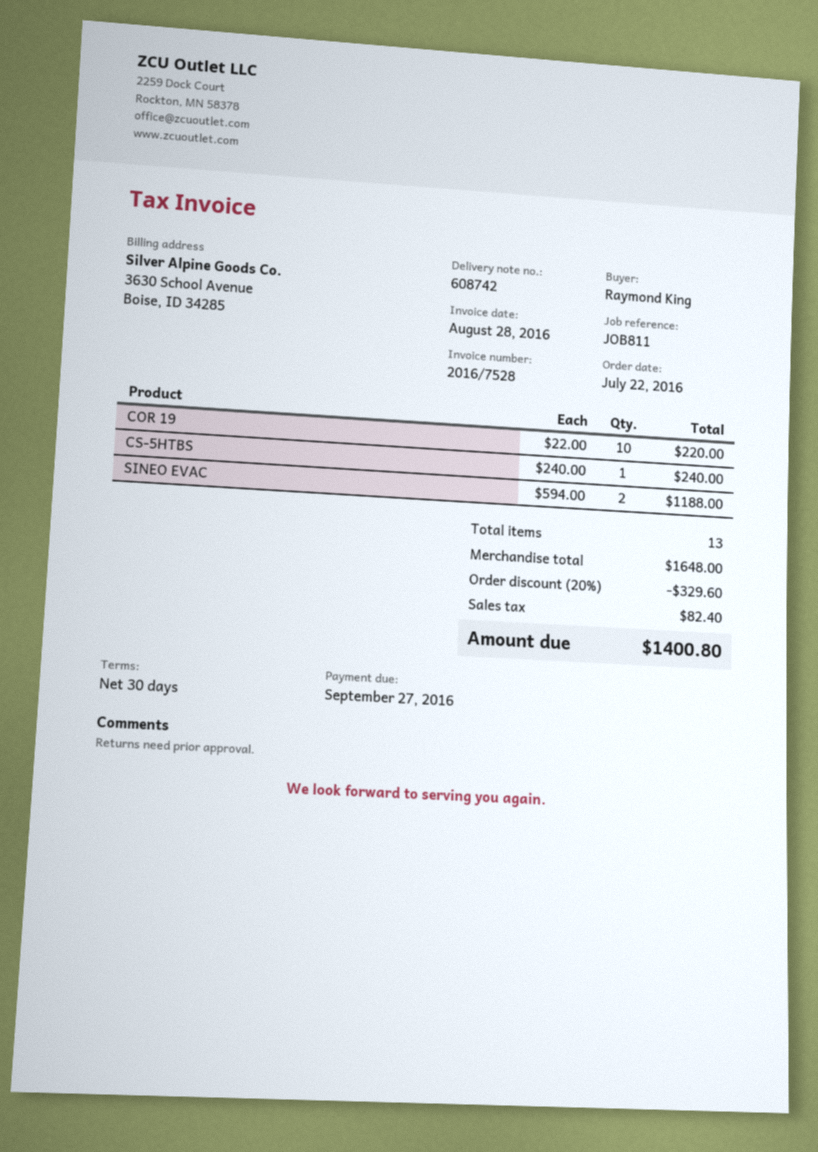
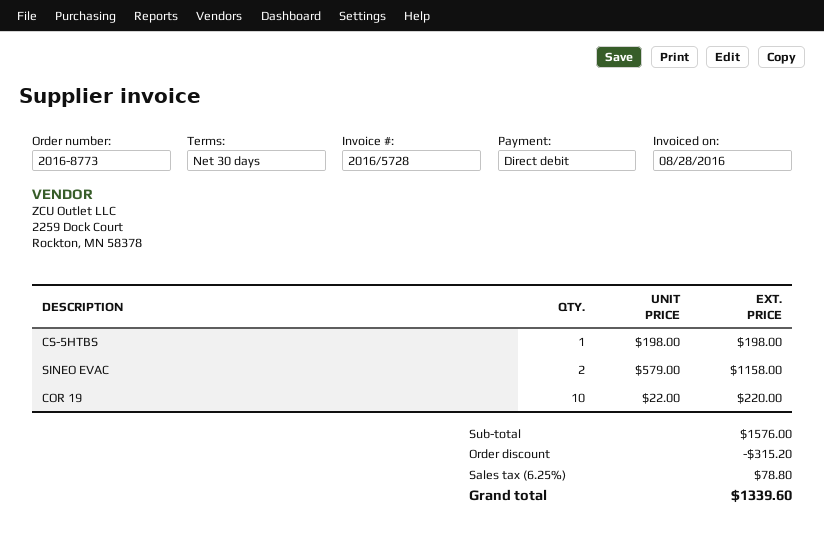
invoice number: 2016/7528 -> 2016/5728
CS-5HTBS: 1 x 240.00 = 240.00 -> 1 x 198.00 = 198.00
SINEO EVAC: 2 x 594.00 = 1188.00 -> 2 x 579.00 = 1158.00
subtotal: 1648.00 -> 1576.00
discount: 329.60 -> 315.20
tax: 82.40 -> 78.80
total: 1400.80 -> 1339.60

